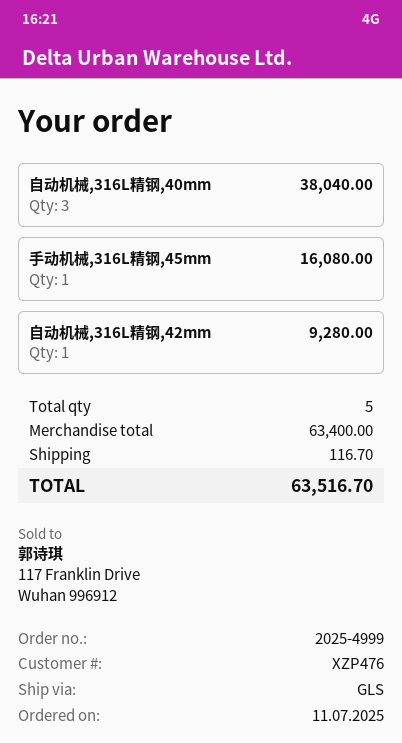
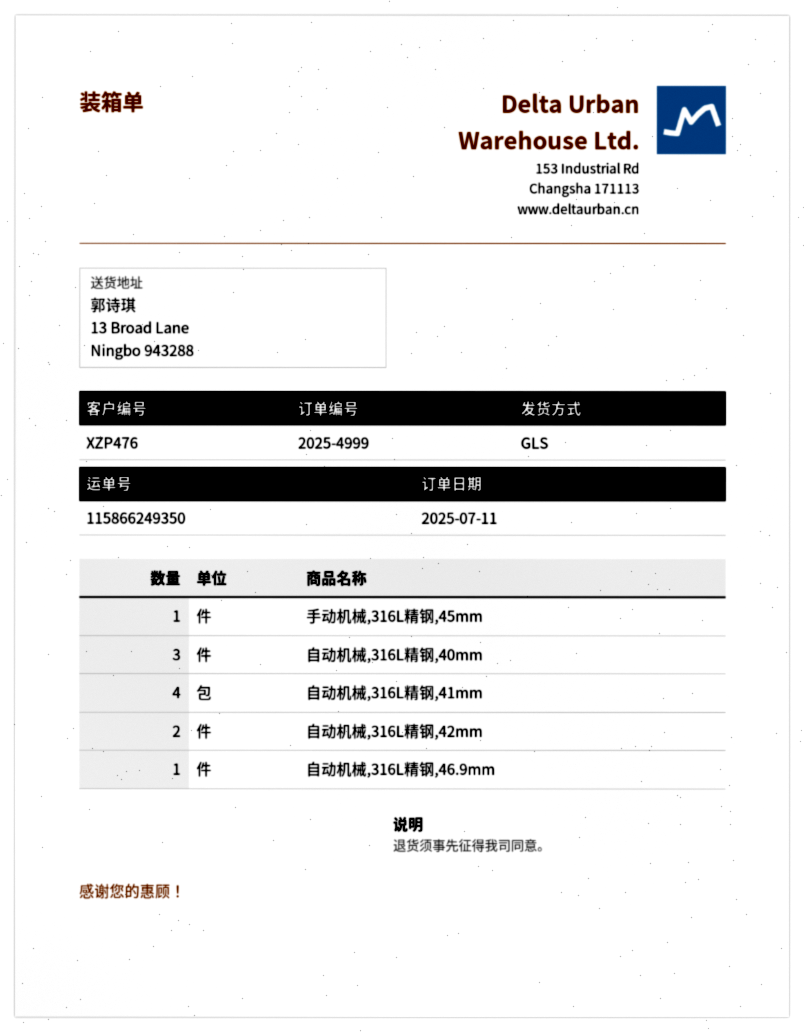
自动机械,316L精钢,42mm: 1 -> 2
自动机械,316L精钢,41mm: none -> 4
自动机械,316L精钢,46.9mm: none -> 1

